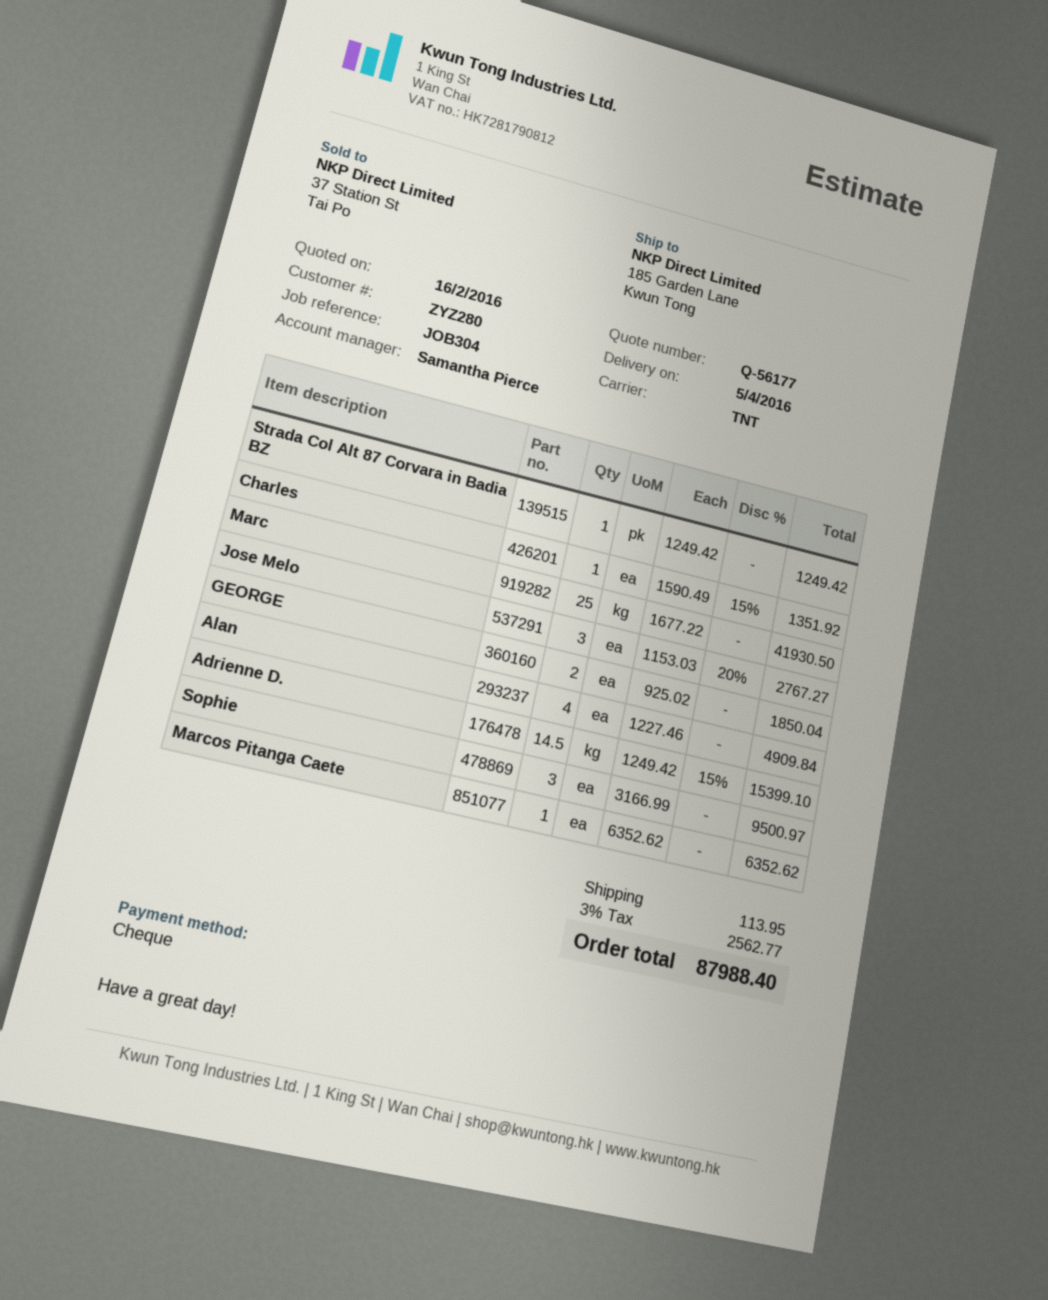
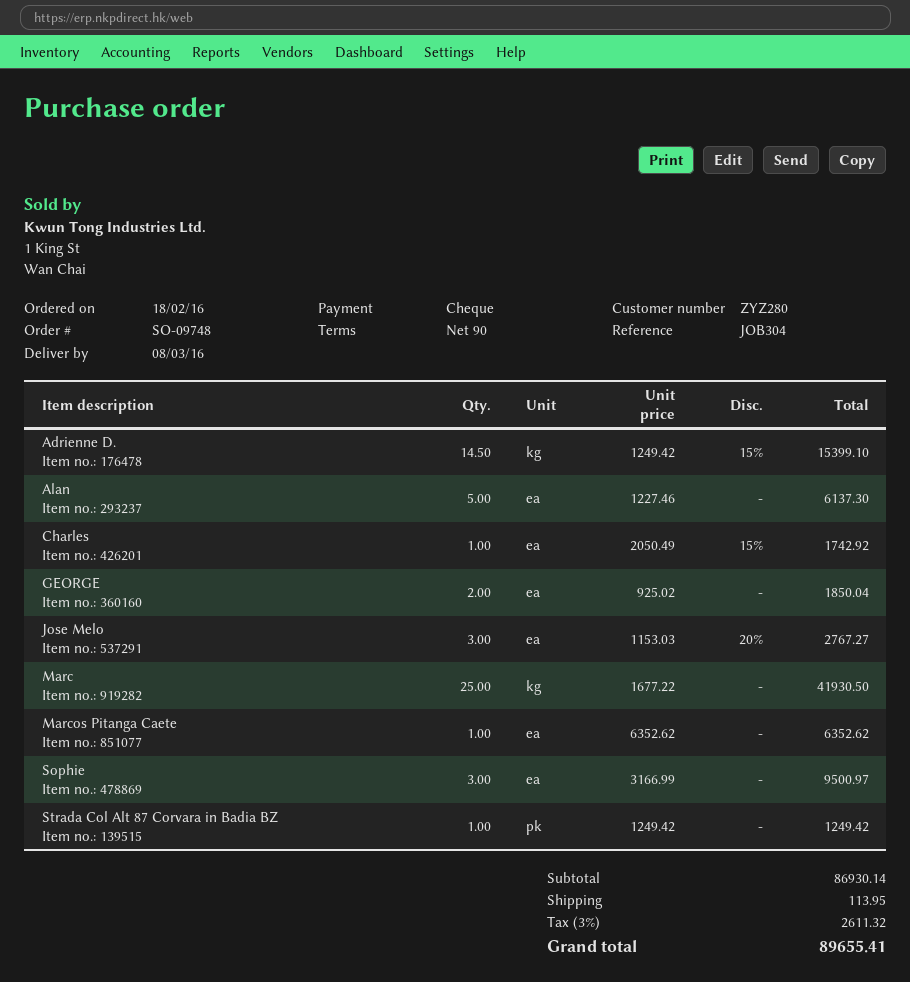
delivery date: 2016-04-05 -> 2016-03-08
Charles: 1 x 1590.49 - 15% = 1351.92 -> 1 x 2050.49 - 15% = 1742.92
Alan: 4 x 1227.46 = 4909.84 -> 5 x 1227.46 = 6137.30
tax: 3% = 2562.77 -> 3% = 2611.32
total: 87988.40 -> 89655.41

